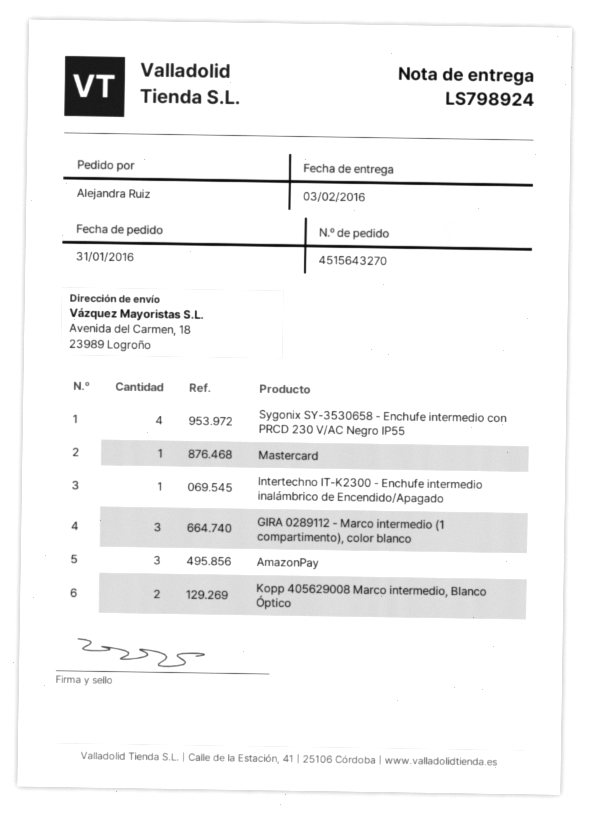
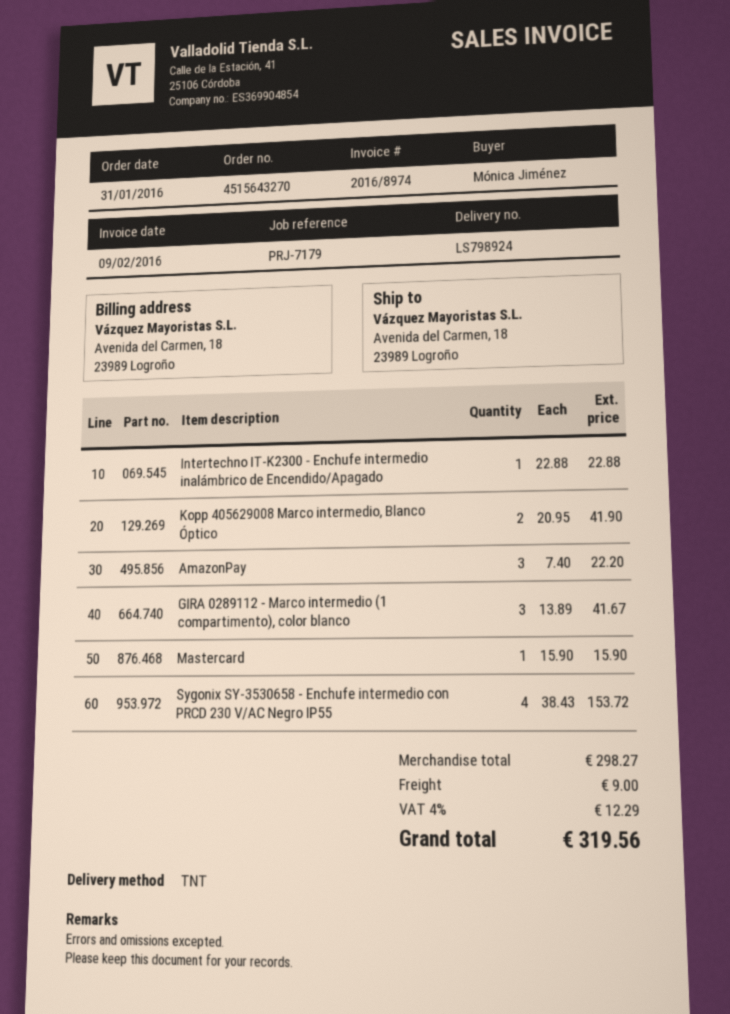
ordered by: Alejandra Ruiz -> Mónica Jiménez

